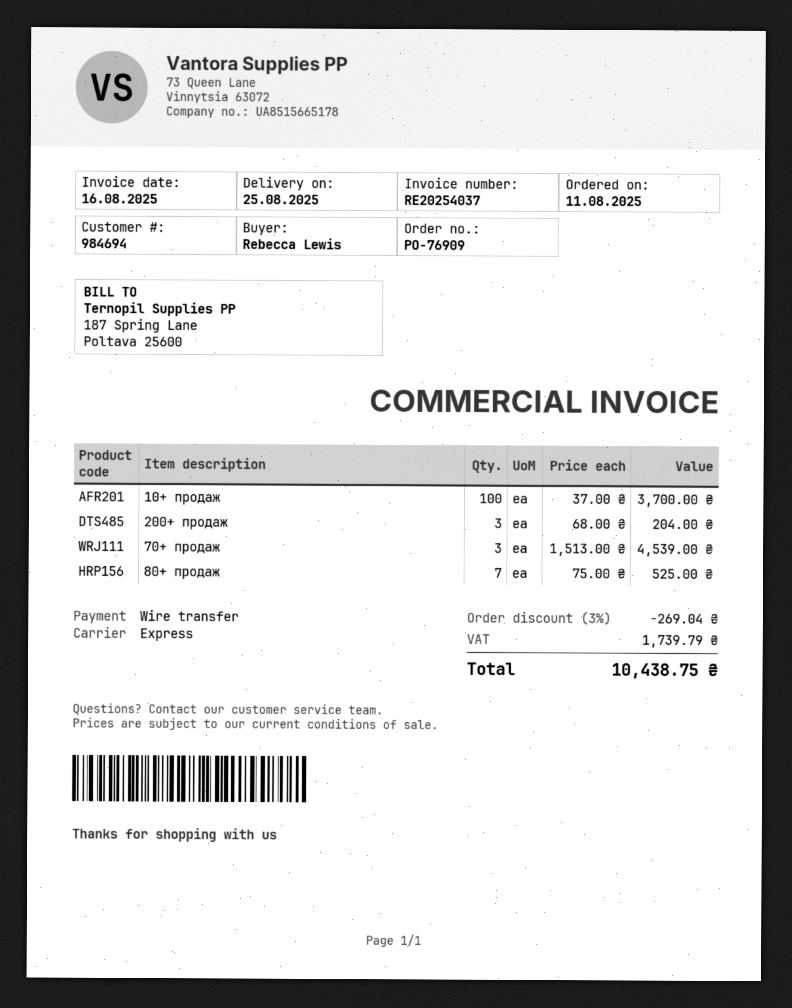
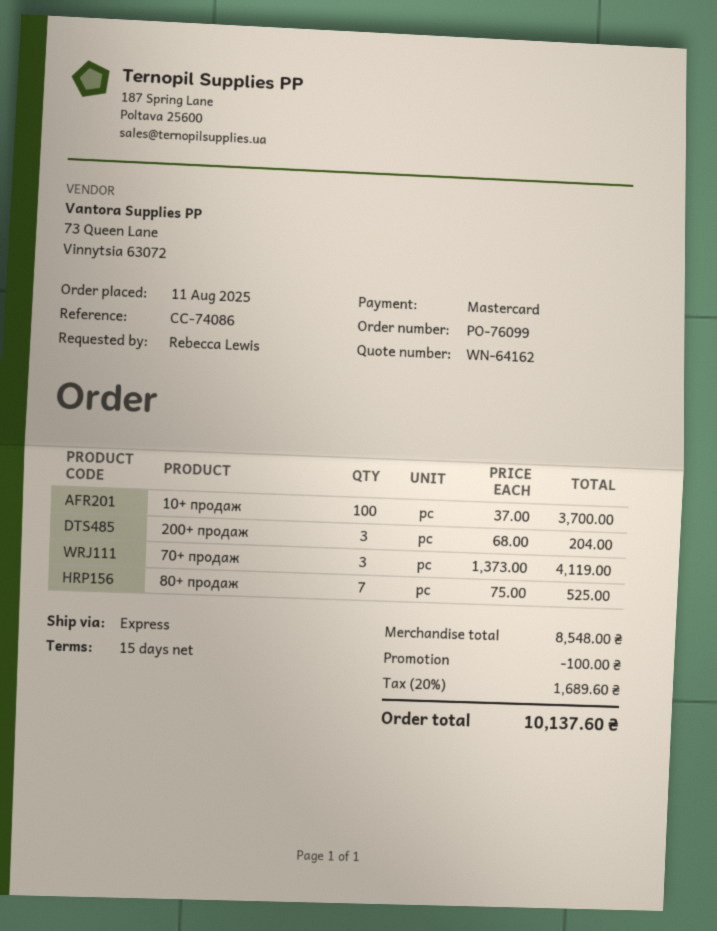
order number: PO-76909 -> PO-76099
payment method: bank transfer -> Mastercard
70+ продаж: 3 x 1513.00 = 4539.00 -> 3 x 1373.00 = 4119.00
discount: 269.04 -> 100.00
tax: 1739.79 -> 1689.60
total: 10438.75 -> 10137.60

